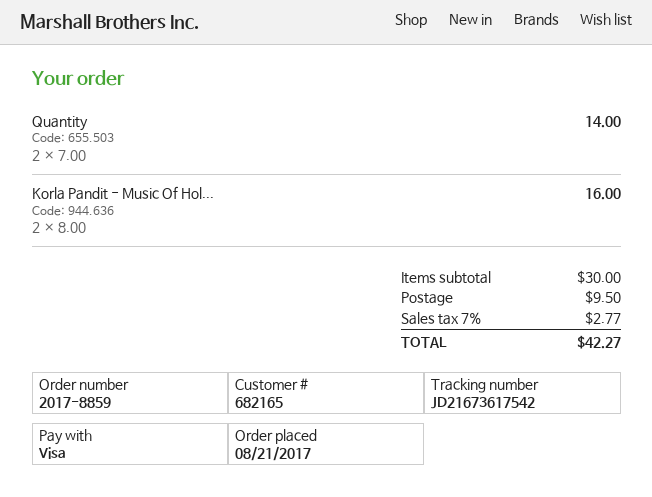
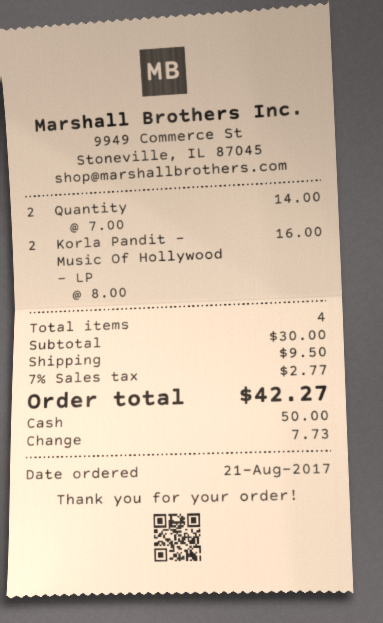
payment method: Visa -> cash

